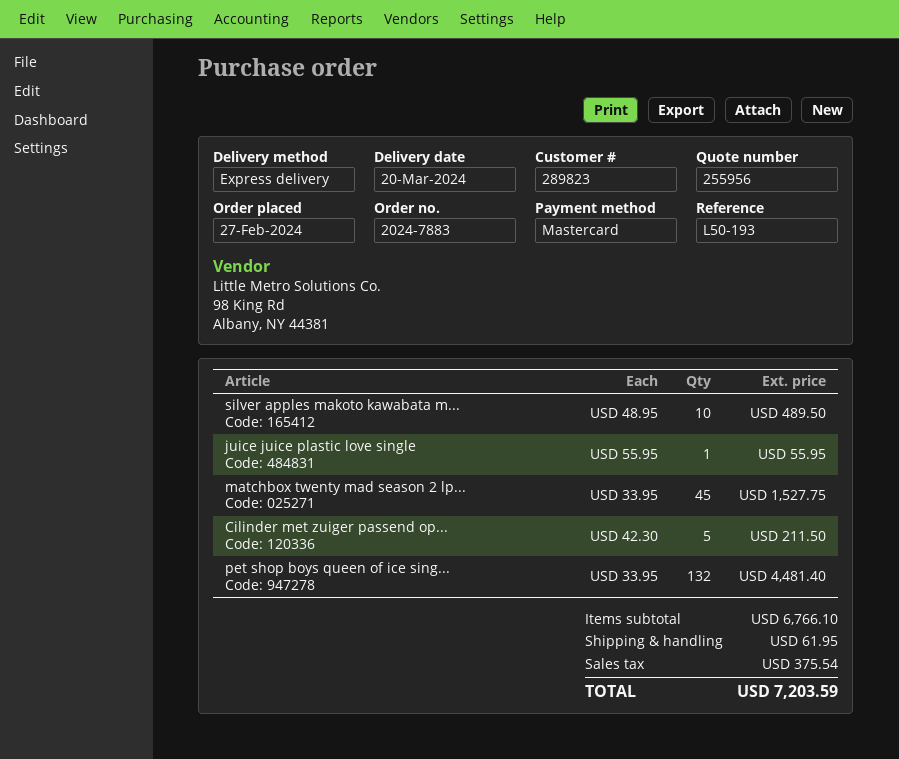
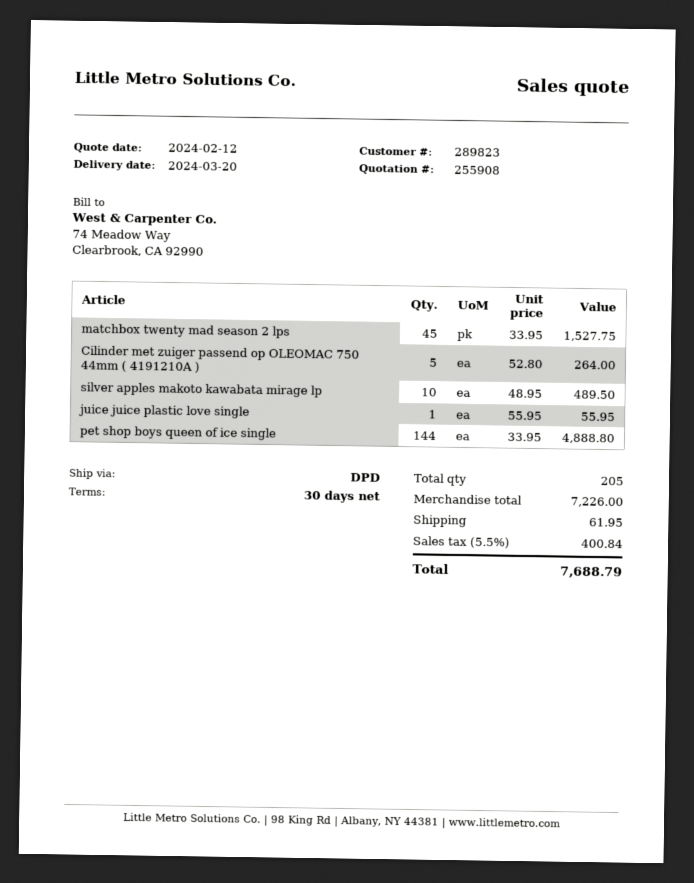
quote number: 255956 -> 255908
shipping method: express -> DPD
Cilinder met zuiger passend op...: 5 x 42.30 = 211.50 -> 5 x 52.80 = 264.00
pet shop boys queen of ice sing...: 132 x 33.95 = 4481.40 -> 144 x 33.95 = 4888.80
subtotal: 6766.10 -> 7226.00
tax: 375.54 -> 400.84
total: 7203.59 -> 7688.79

